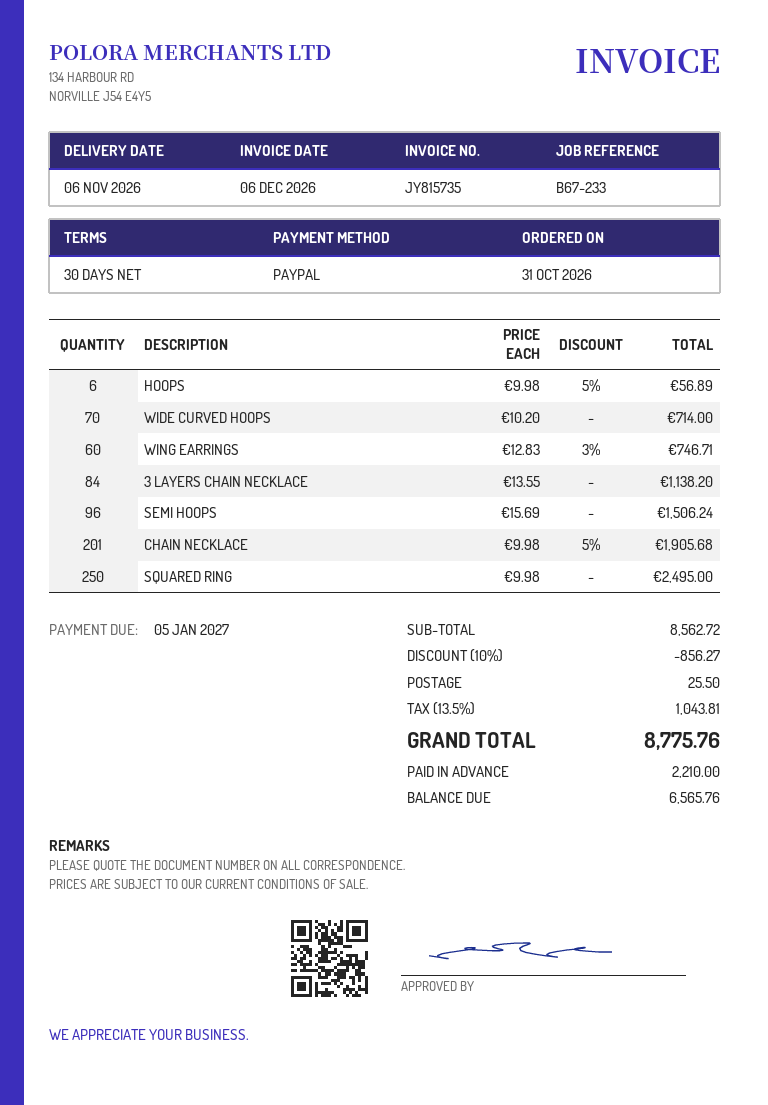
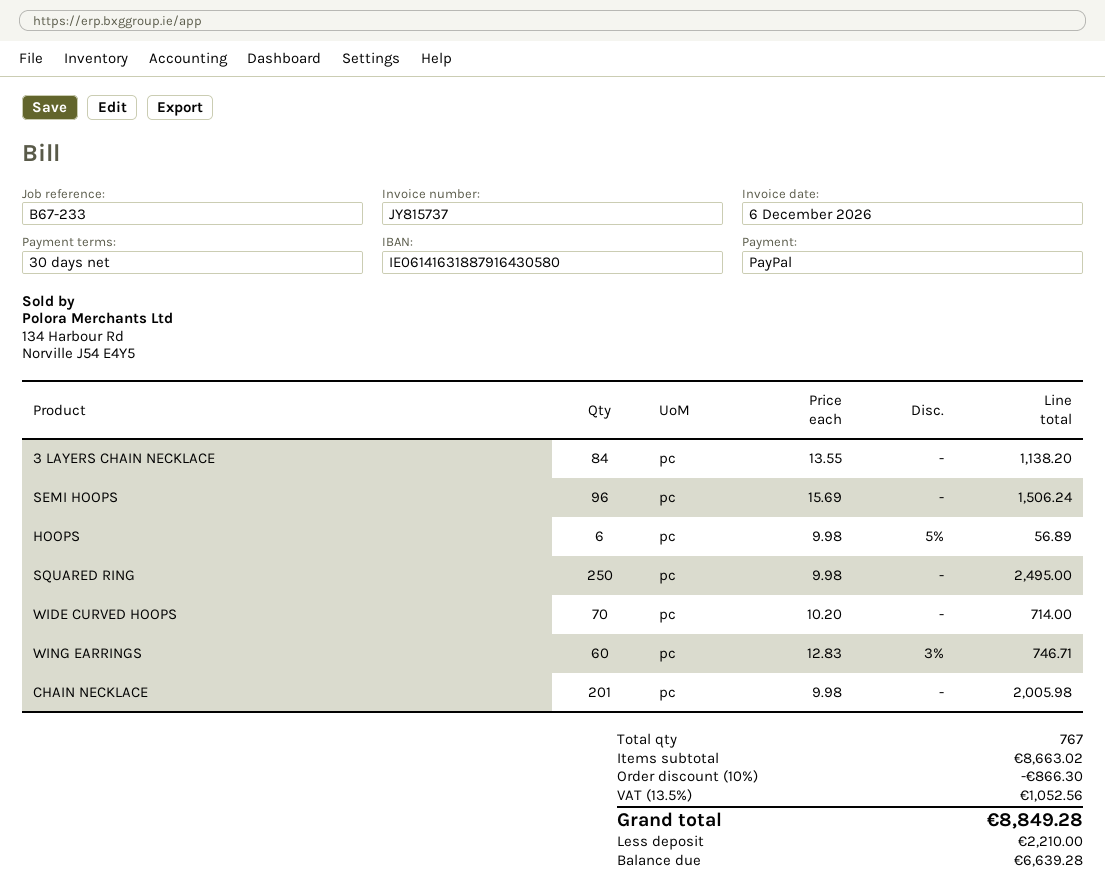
invoice number: JY815735 -> JY815737
CHAIN NECKLACE: 201 x 9.98 - 5% = 1905.68 -> 201 x 9.98 = 2005.98
subtotal: 8562.72 -> 8663.02
discount: 10% = 856.27 -> 10% = 866.30
shipping: 25.50 -> none
tax: 13.5% = 1043.81 -> 13.5% = 1052.56
total: 8775.76 -> 8849.28
balance: 6565.76 -> 6639.28

